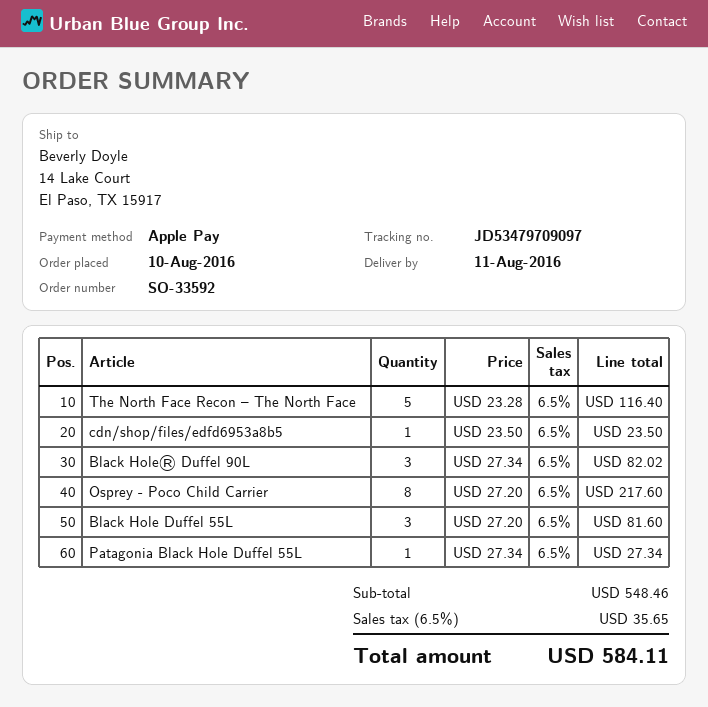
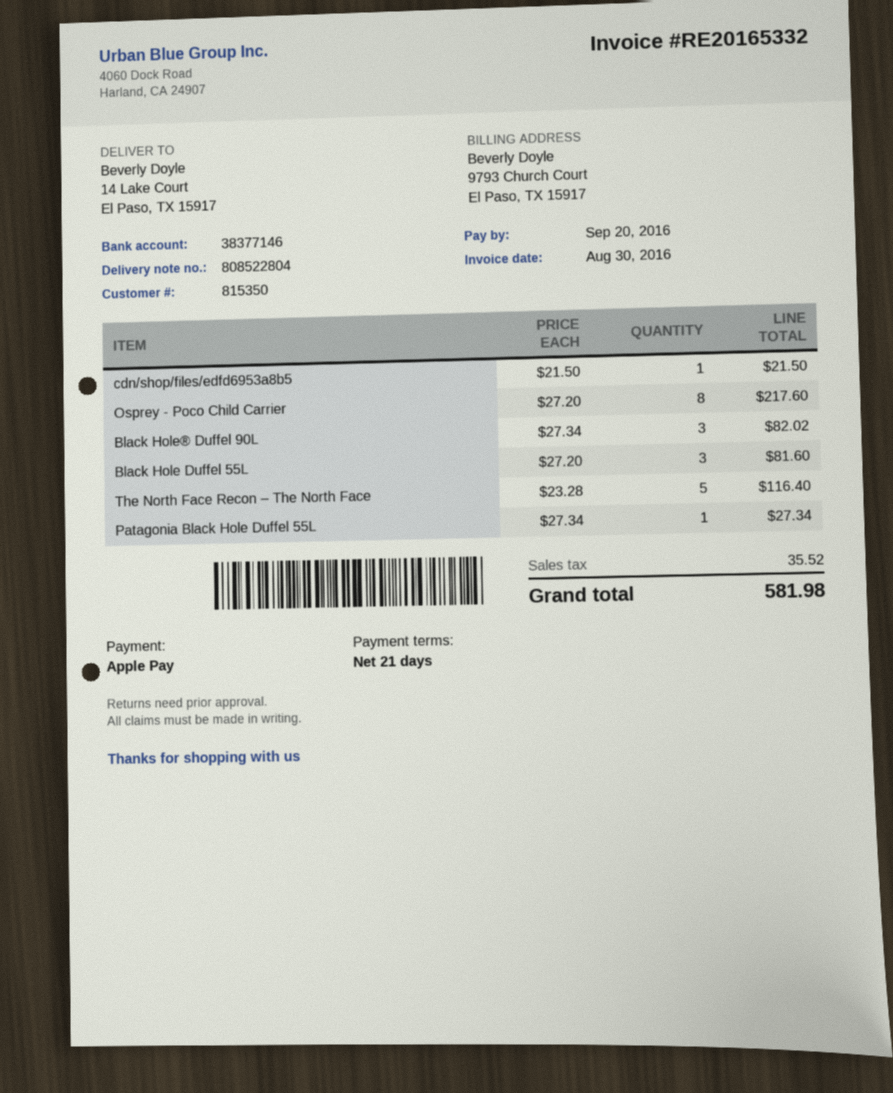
cdn/shop/files/edfd6953a8b5: 1 x 23.50 = 23.50 -> 1 x 21.50 = 21.50
tax: 35.65 -> 35.52
total: 584.11 -> 581.98

